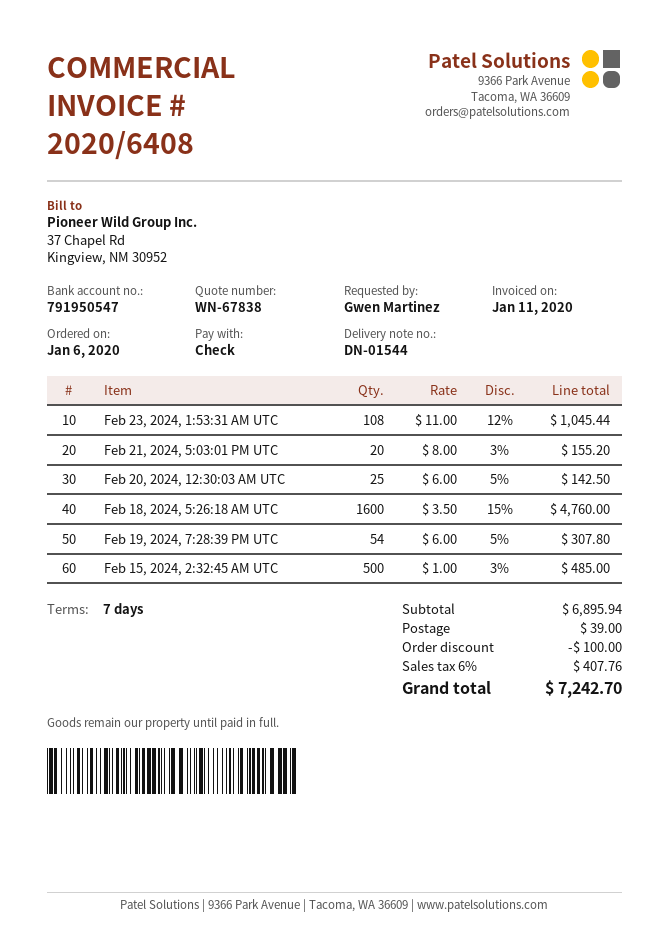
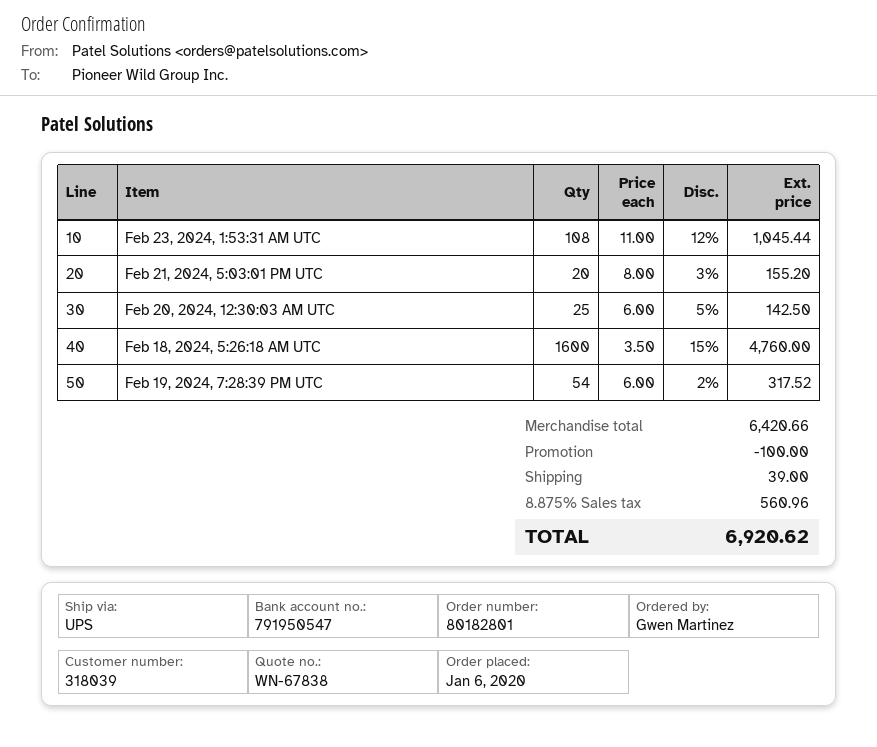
Feb 19, 2024, 7:28:39 PM UTC: 54 x 6.00 - 5% = 307.80 -> 54 x 6.00 - 2% = 317.52
Feb 15, 2024, 2:32:45 AM UTC: 500 x 1.00 - 3% = 485.00 -> none
subtotal: 6895.94 -> 6420.66
tax: 6% = 407.76 -> 8.875% = 560.96
total: 7242.70 -> 6920.62

